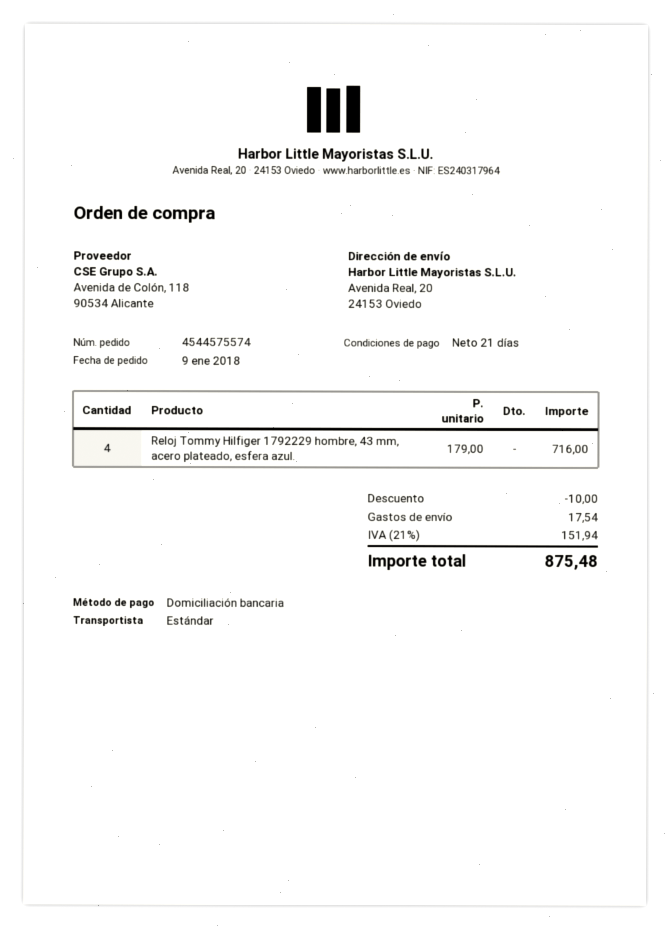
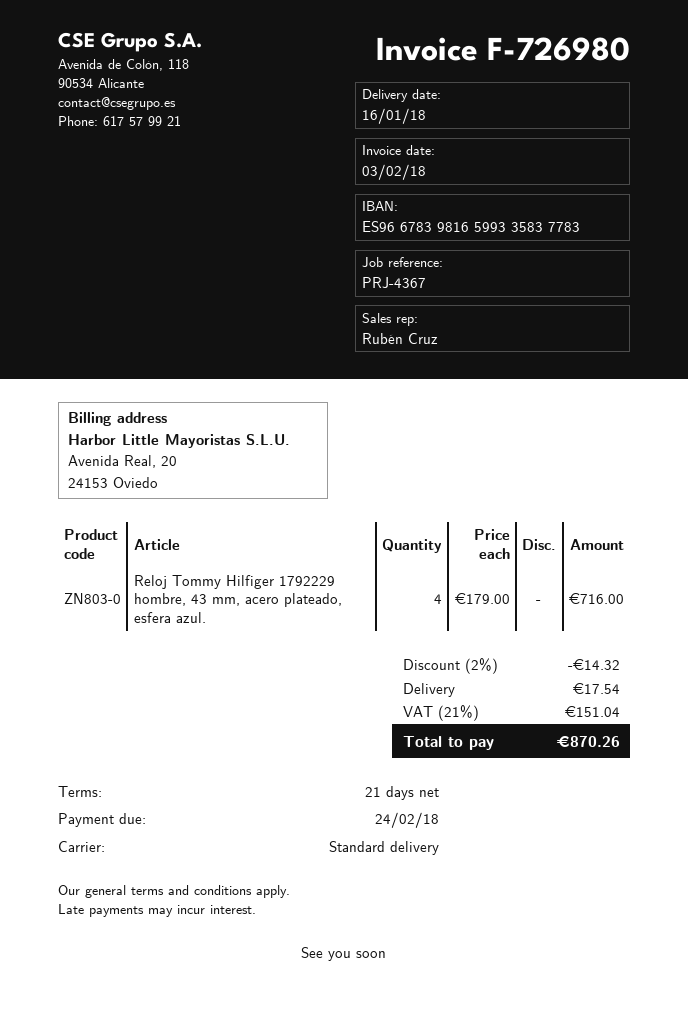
discount: 10.00 -> 14.32
tax: 21% = 151.94 -> 21% = 151.04
total: 875.48 -> 870.26

